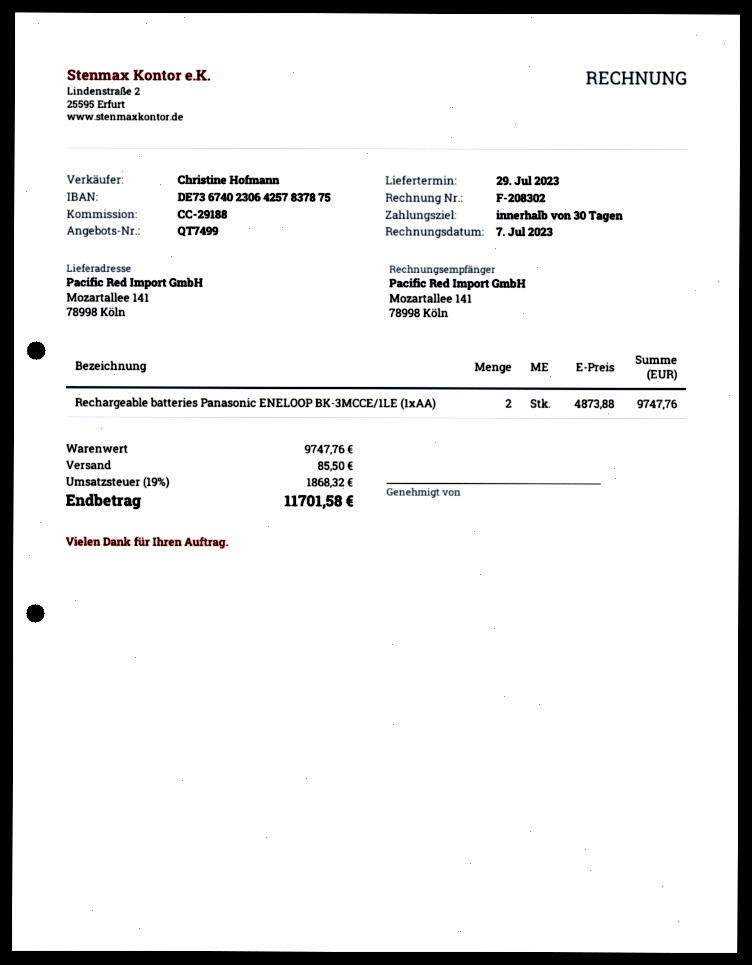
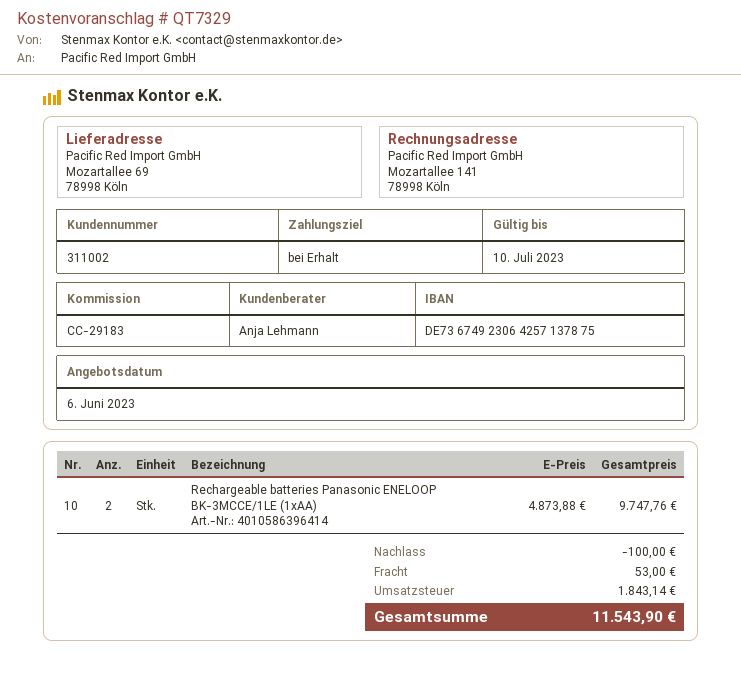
quote number: QT7499 -> QT7329
payment terms: 30 days -> on receipt
reference: CC-29188 -> CC-29183
sales rep: Christine Hofmann -> Anja Lehmann
bank account: DE73674023064257837875 -> DE73674923064257137875
ship to: Mozartallee 141, 78998 Köln -> Mozartallee 69, 78998 Köln
discount: none -> 100.00
shipping: 85.50 -> 53.00
tax: 1868.32 -> 1843.14
total: 11701.58 -> 11543.90

